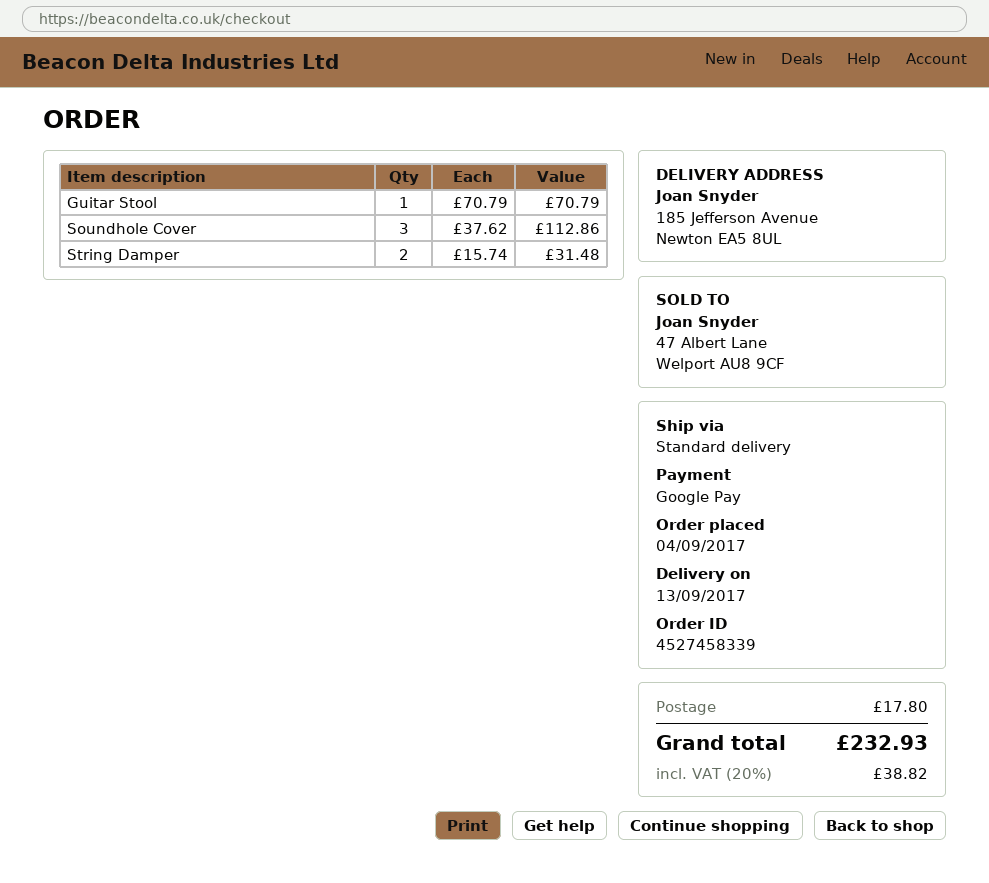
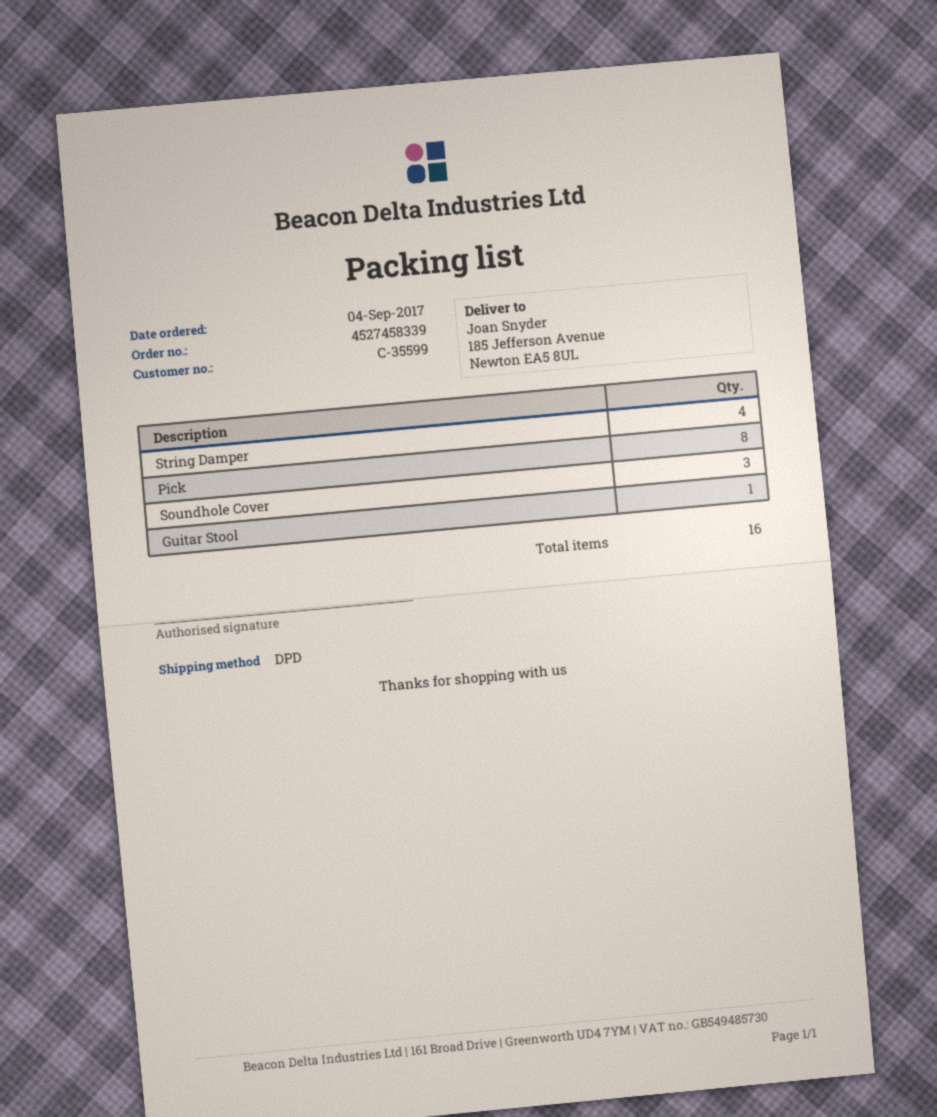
shipping method: standard -> DPD
String Damper: 2 -> 4
Pick: none -> 8

